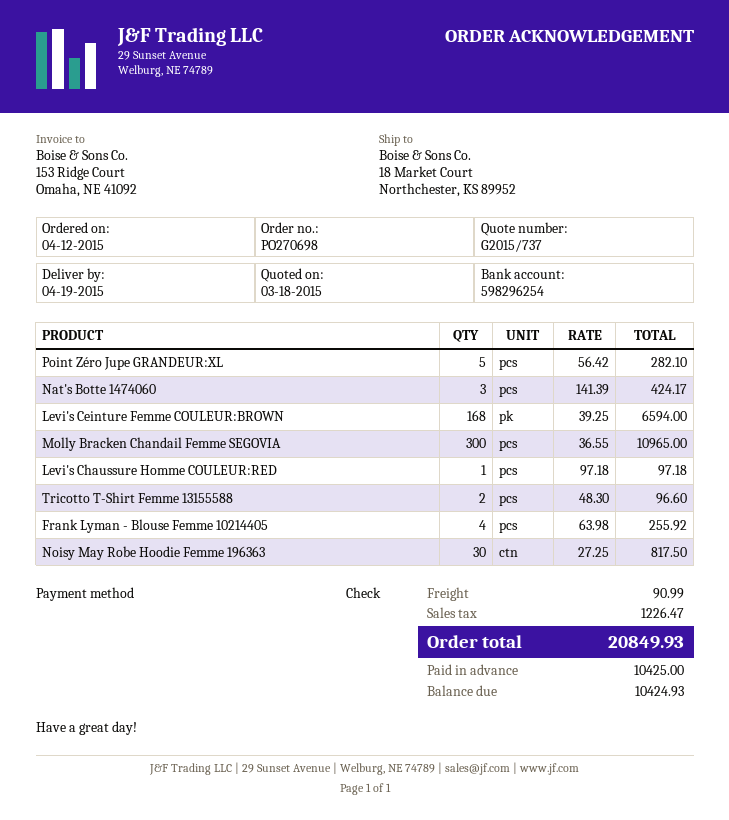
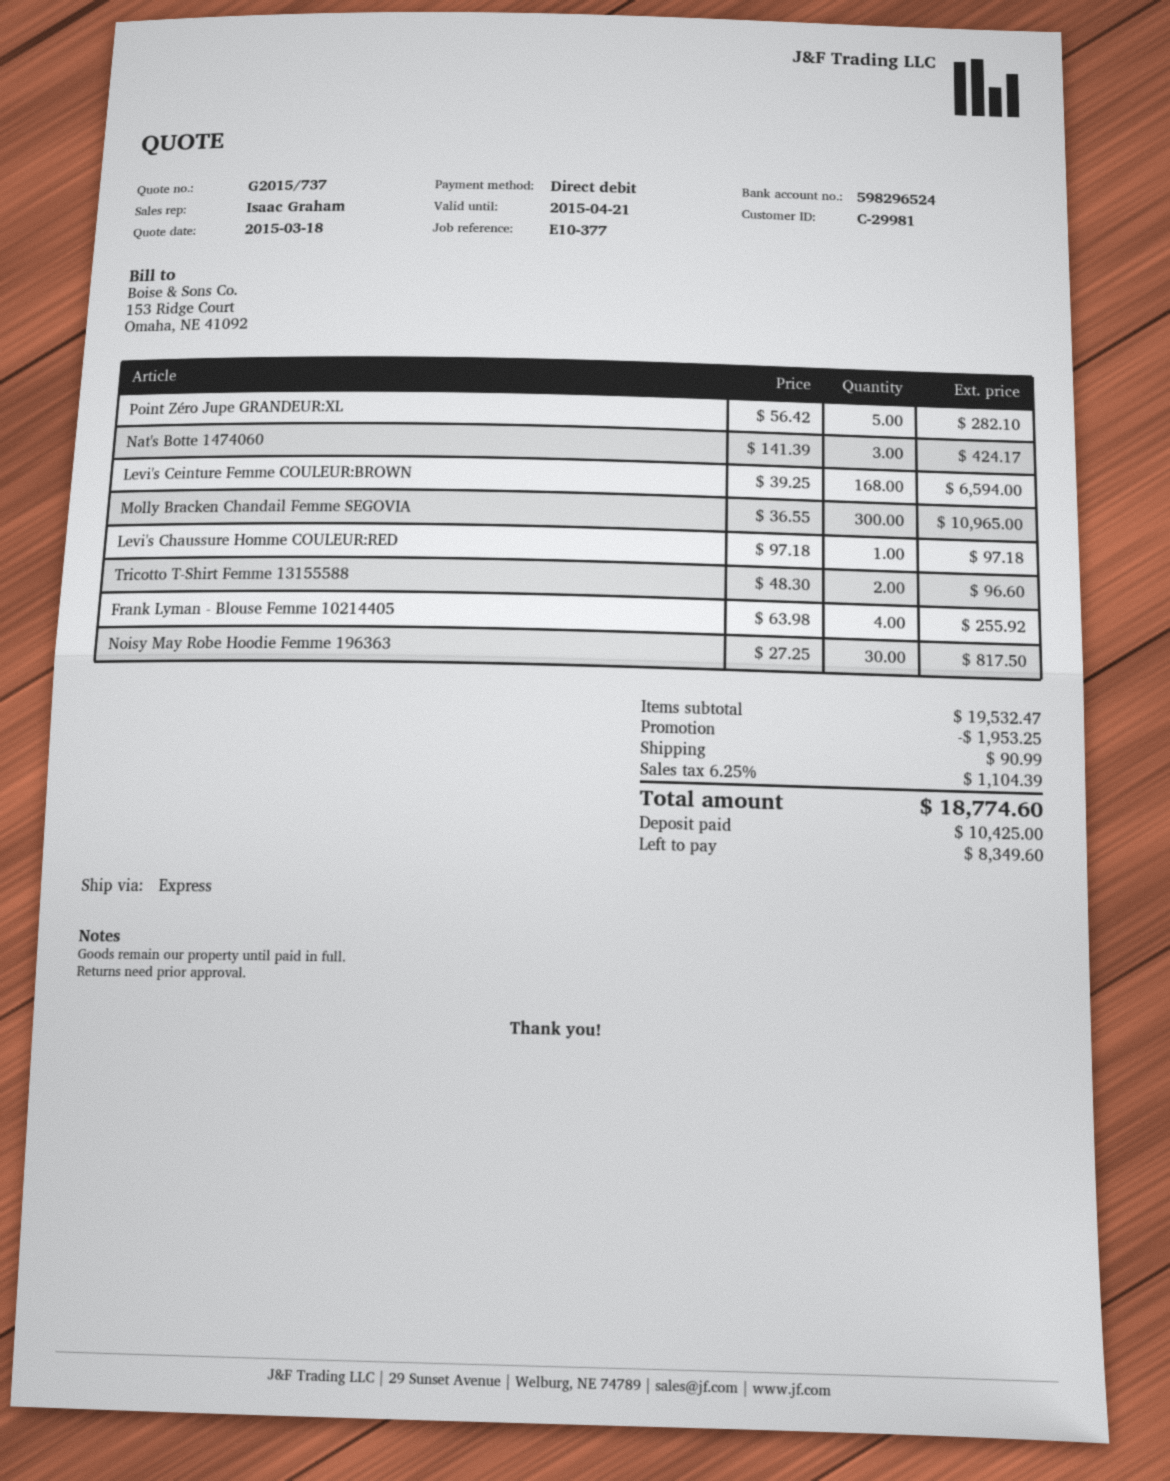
payment method: cheque -> direct debit
bank account: 598296254 -> 598296524
discount: none -> 1953.25
tax: 1226.47 -> 1104.39
total: 20849.93 -> 18774.60
balance: 10424.93 -> 8349.60

